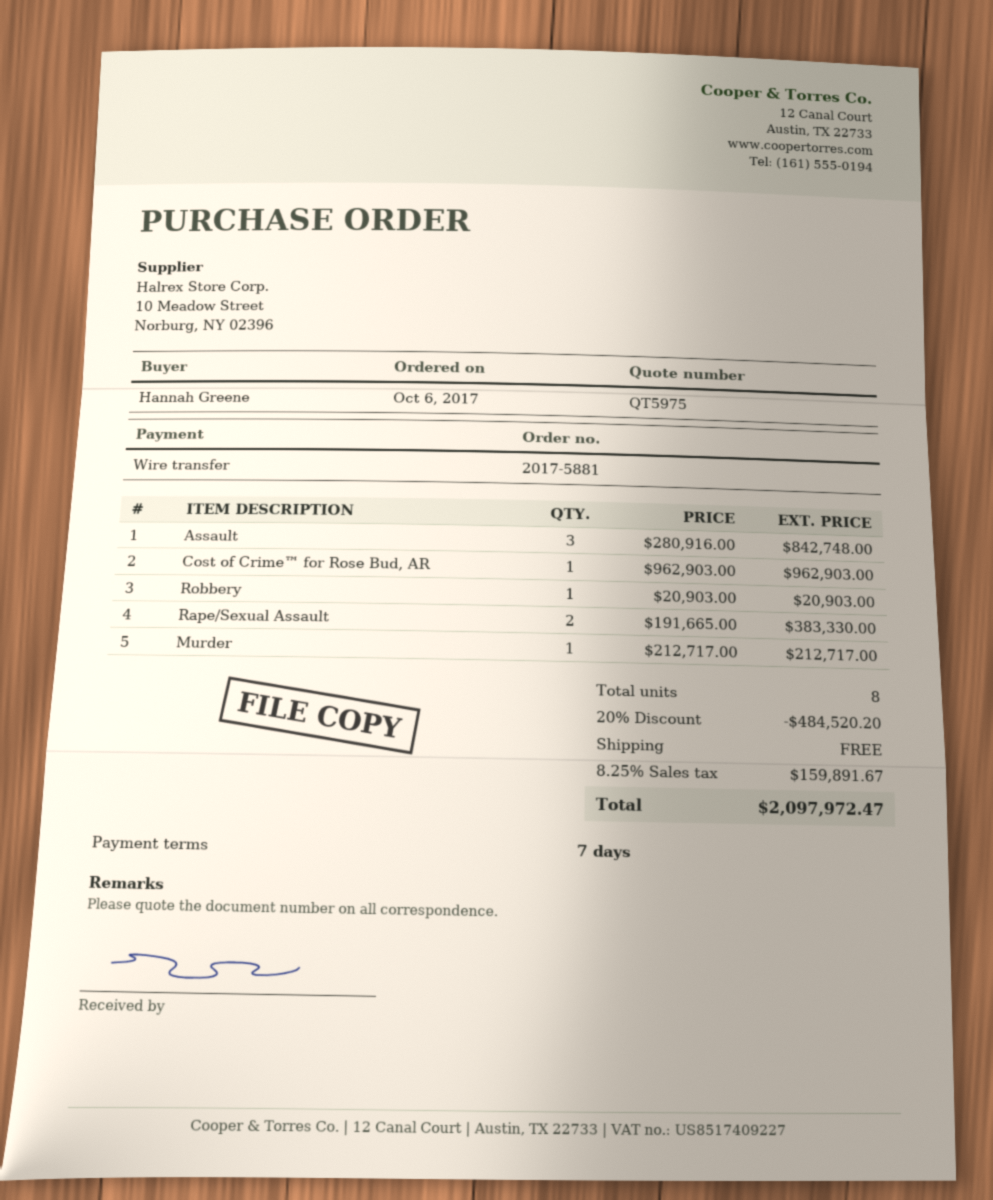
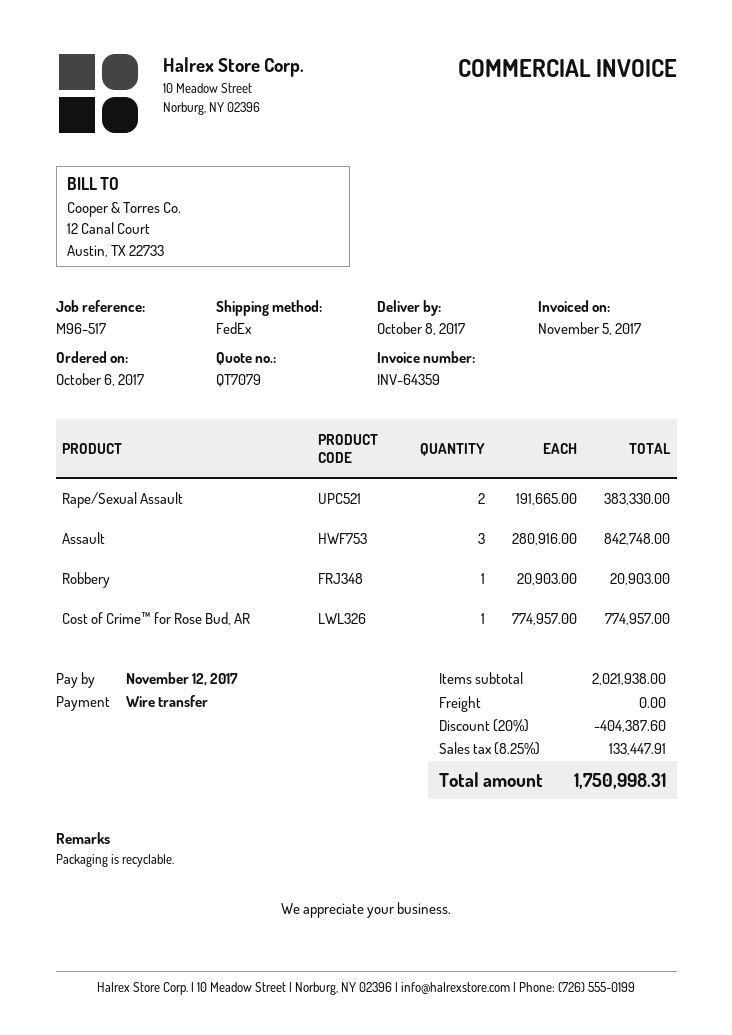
quote number: QT5975 -> QT7079
Cost of Crime™ for Rose Bud, AR: 1 x 962903.00 = 962903.00 -> 1 x 774957.00 = 774957.00
Murder: 1 x 212717.00 = 212717.00 -> none
discount: 20% = 484520.20 -> 20% = 404387.60
tax: 8.25% = 159891.67 -> 8.25% = 133447.91
total: 2097972.47 -> 1750998.31

